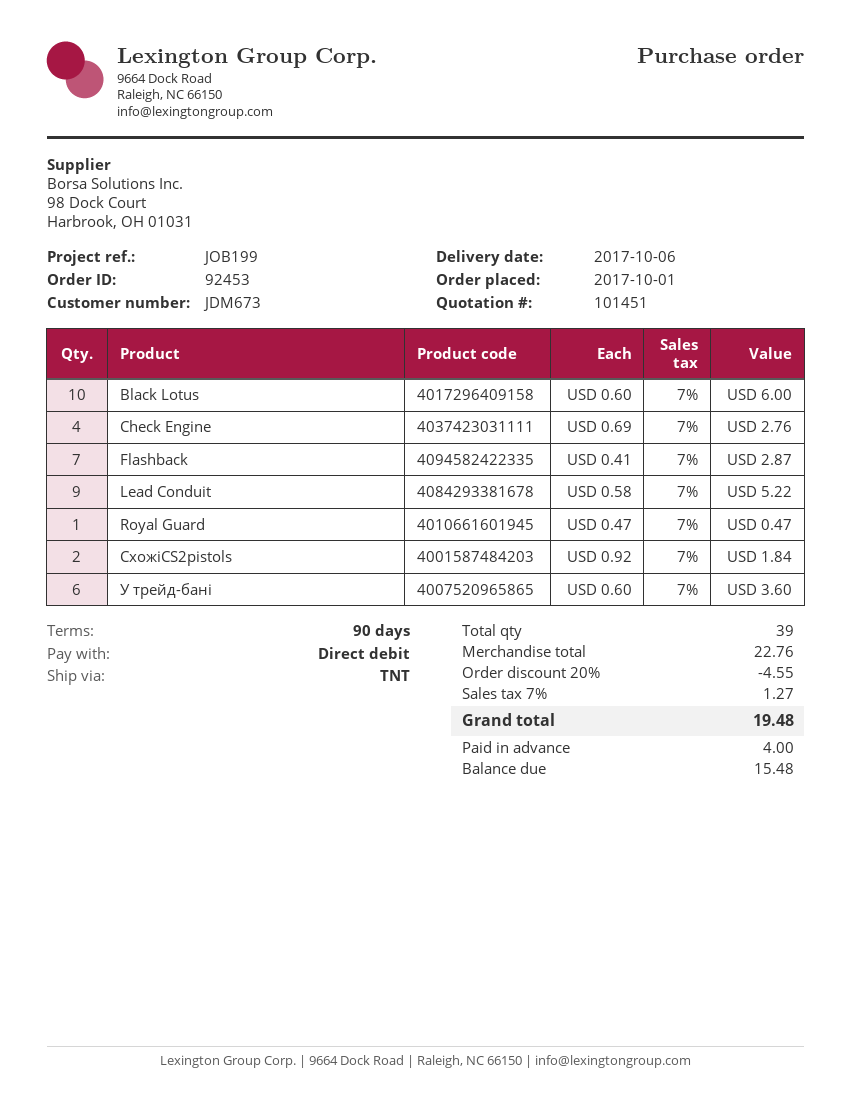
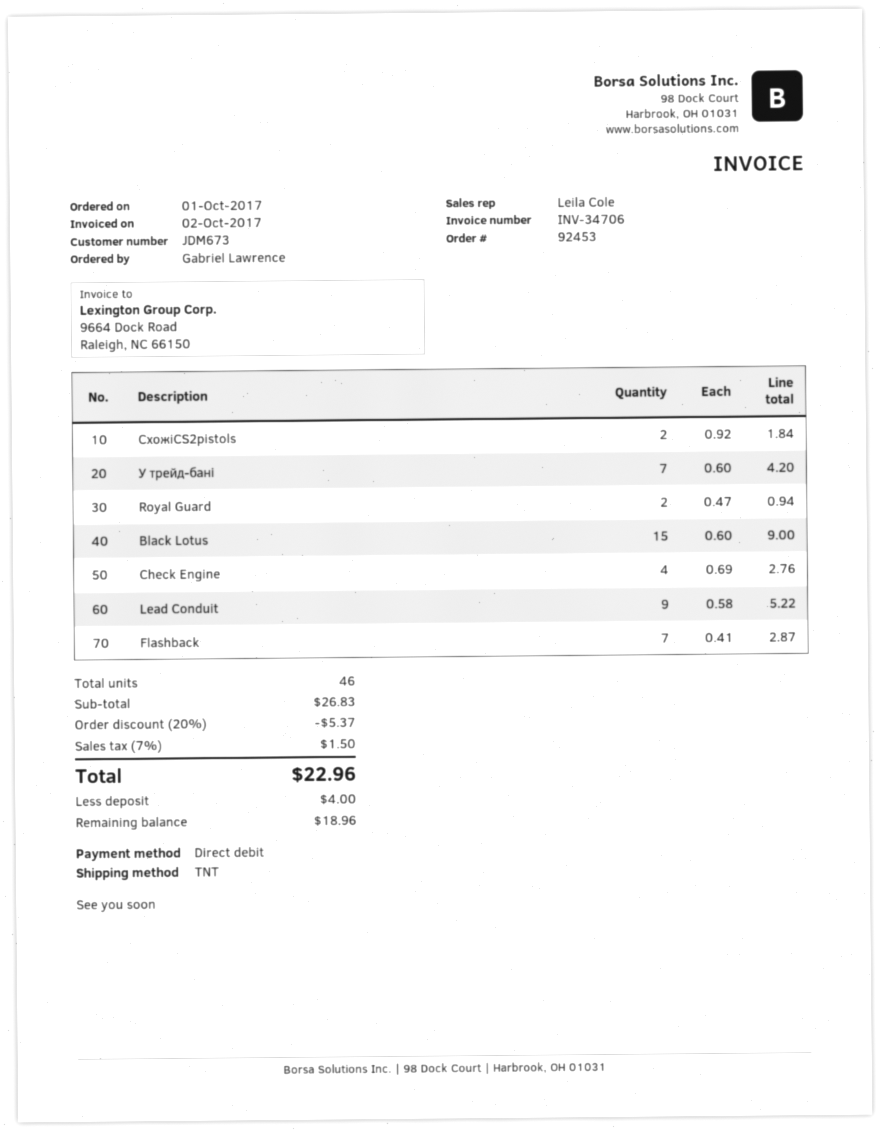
Black Lotus: 10 x 0.60 = 6.00 -> 15 x 0.60 = 9.00
Royal Guard: 1 x 0.47 = 0.47 -> 2 x 0.47 = 0.94
У трейд-бані: 6 x 0.60 = 3.60 -> 7 x 0.60 = 4.20
total quantity: 39 -> 46
subtotal: 22.76 -> 26.83
discount: 20% = 4.55 -> 20% = 5.37
tax: 7% = 1.27 -> 7% = 1.50
total: 19.48 -> 22.96
balance: 15.48 -> 18.96

